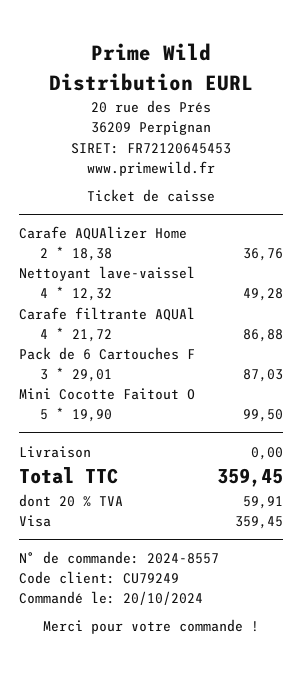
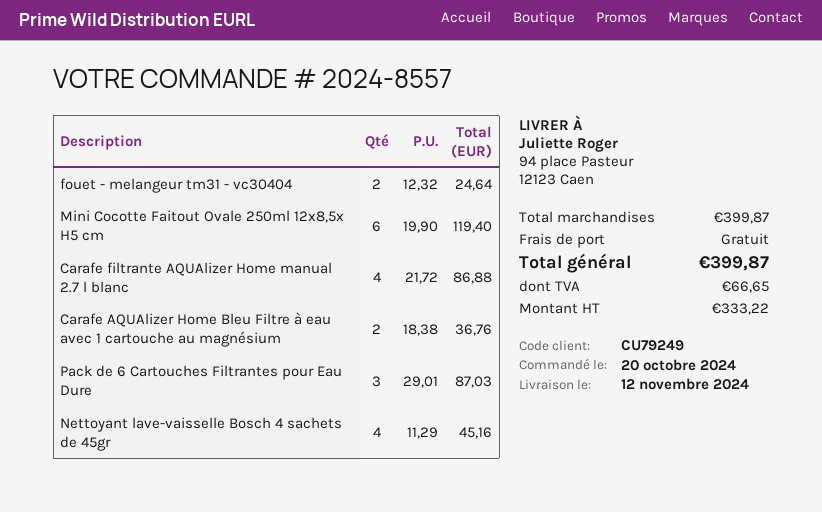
Nettoyant lave-vaissel: 4 x 12.32 = 49.28 -> 4 x 11.29 = 45.16
Mini Cocotte Faitout O: 5 x 19.90 = 99.50 -> 6 x 19.90 = 119.40
fouet - melangeur tm31 - vc30404: none -> 2 x 12.32 = 24.64
tax: 59.91 -> 66.65
total: 359.45 -> 399.87

